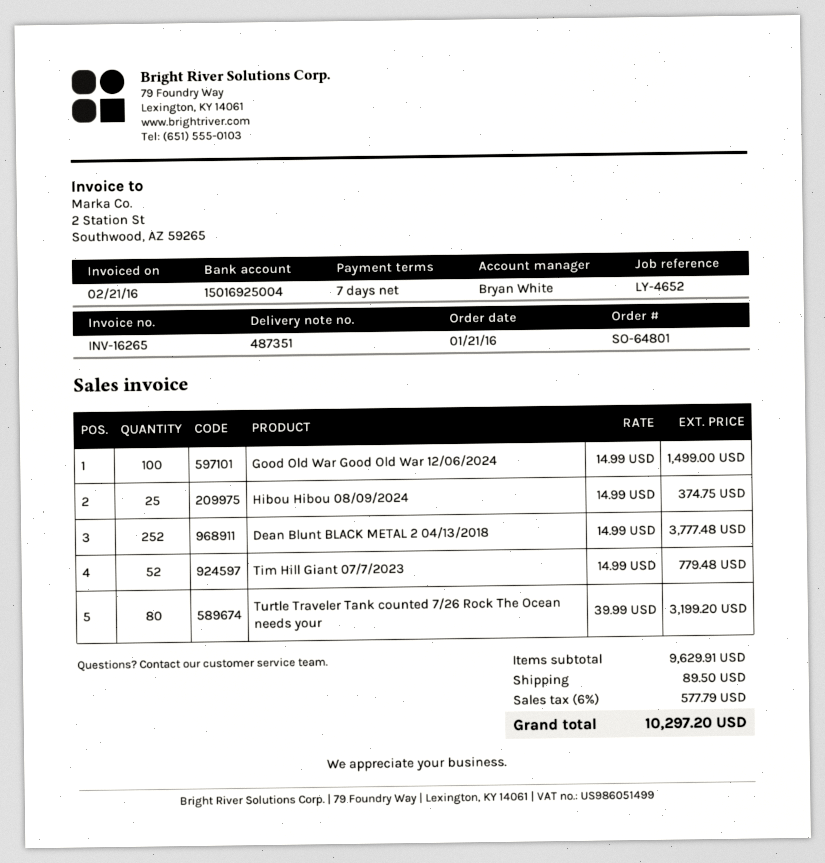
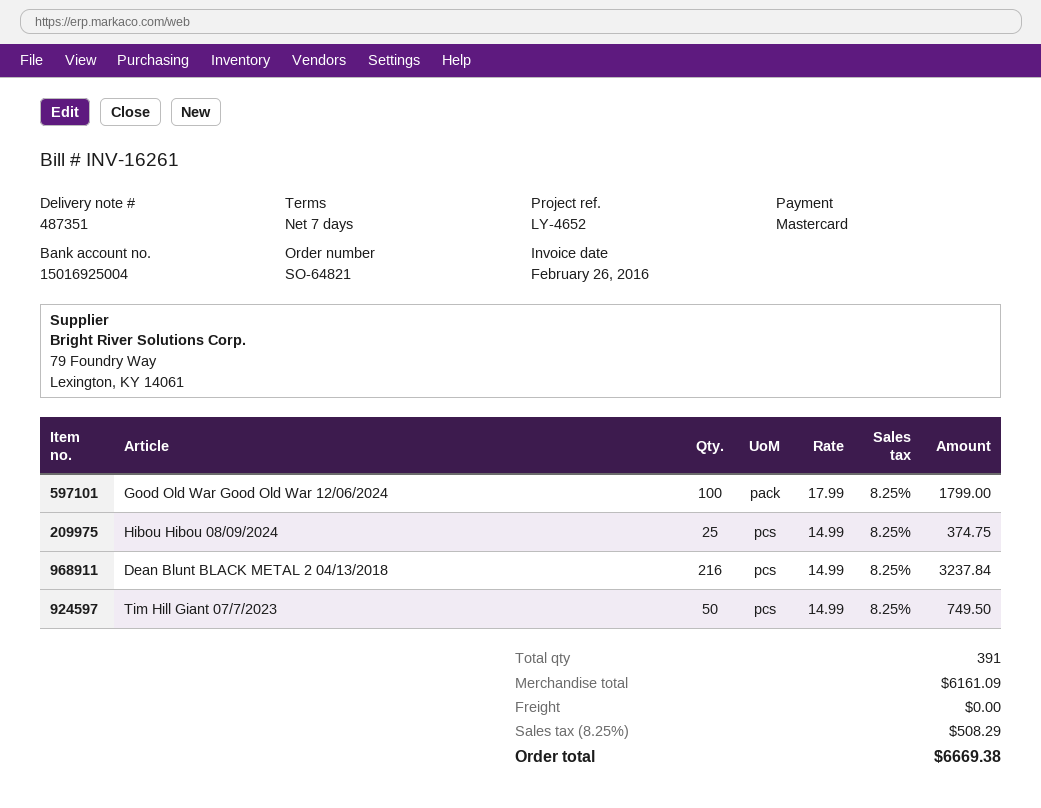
order number: SO-64801 -> SO-64821
invoice number: INV-16265 -> INV-16261
invoice date: 2016-02-21 -> 2016-02-26
Good Old War Good Old War 12/06/2024: 100 x 14.99 = 1499.00 -> 100 x 17.99 = 1799.00
Dean Blunt BLACK METAL 2 04/13/2018: 252 x 14.99 = 3777.48 -> 216 x 14.99 = 3237.84
Tim Hill Giant 07/7/2023: 52 x 14.99 = 779.48 -> 50 x 14.99 = 749.50
Turtle Traveler Tank counted 7/26 Rock The Ocean needs your: 80 x 39.99 = 3199.20 -> none
subtotal: 9629.91 -> 6161.09
shipping: 89.50 -> 0.00
tax: 6% = 577.79 -> 8.25% = 508.29
total: 10297.20 -> 6669.38

